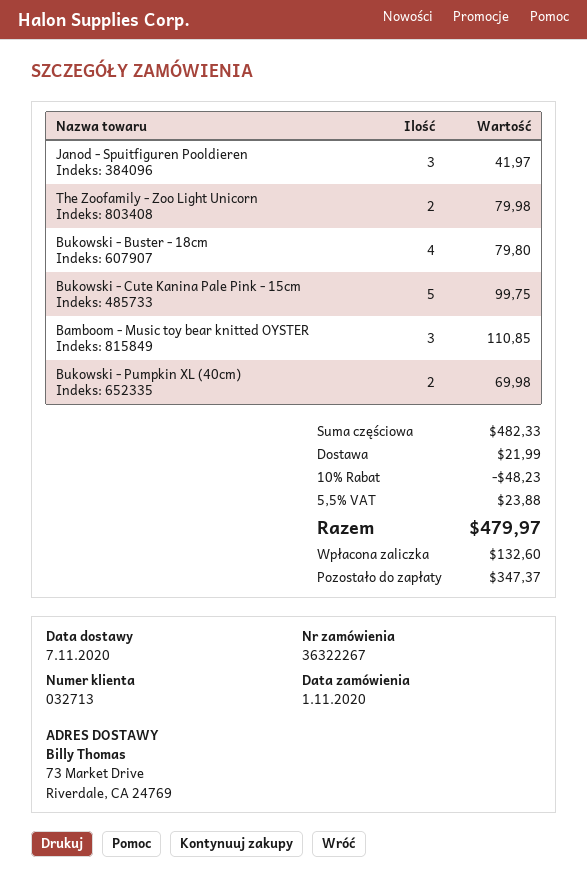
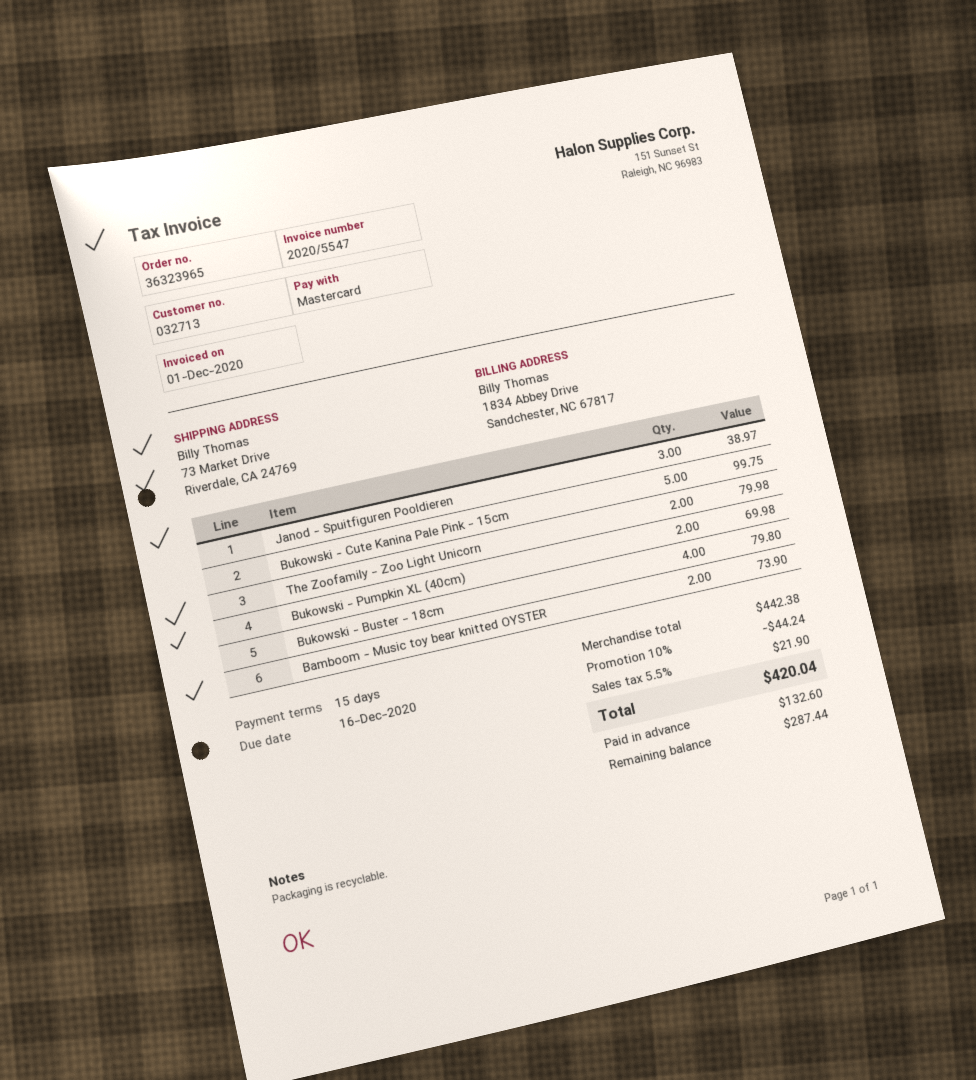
order number: 36322267 -> 36323965
Janod - Spuitfiguren Pooldieren: 3 for 41.97 -> 3 for 38.97
Bamboom - Music toy bear knitted OYSTER: 3 for 110.85 -> 2 for 73.90
subtotal: 482.33 -> 442.38
discount: 10% = 48.23 -> 10% = 44.24
shipping: 21.99 -> none
tax: 5.5% = 23.88 -> 5.5% = 21.90
total: 479.97 -> 420.04
balance: 347.37 -> 287.44

